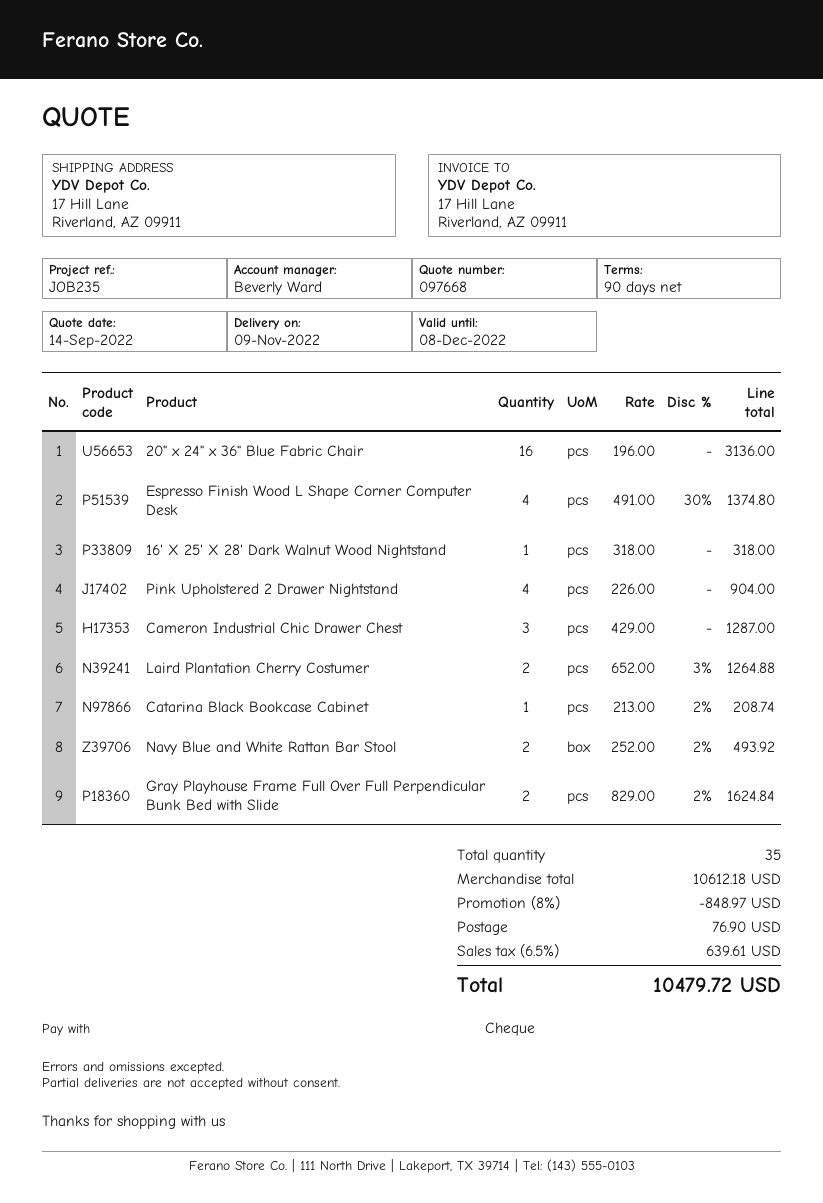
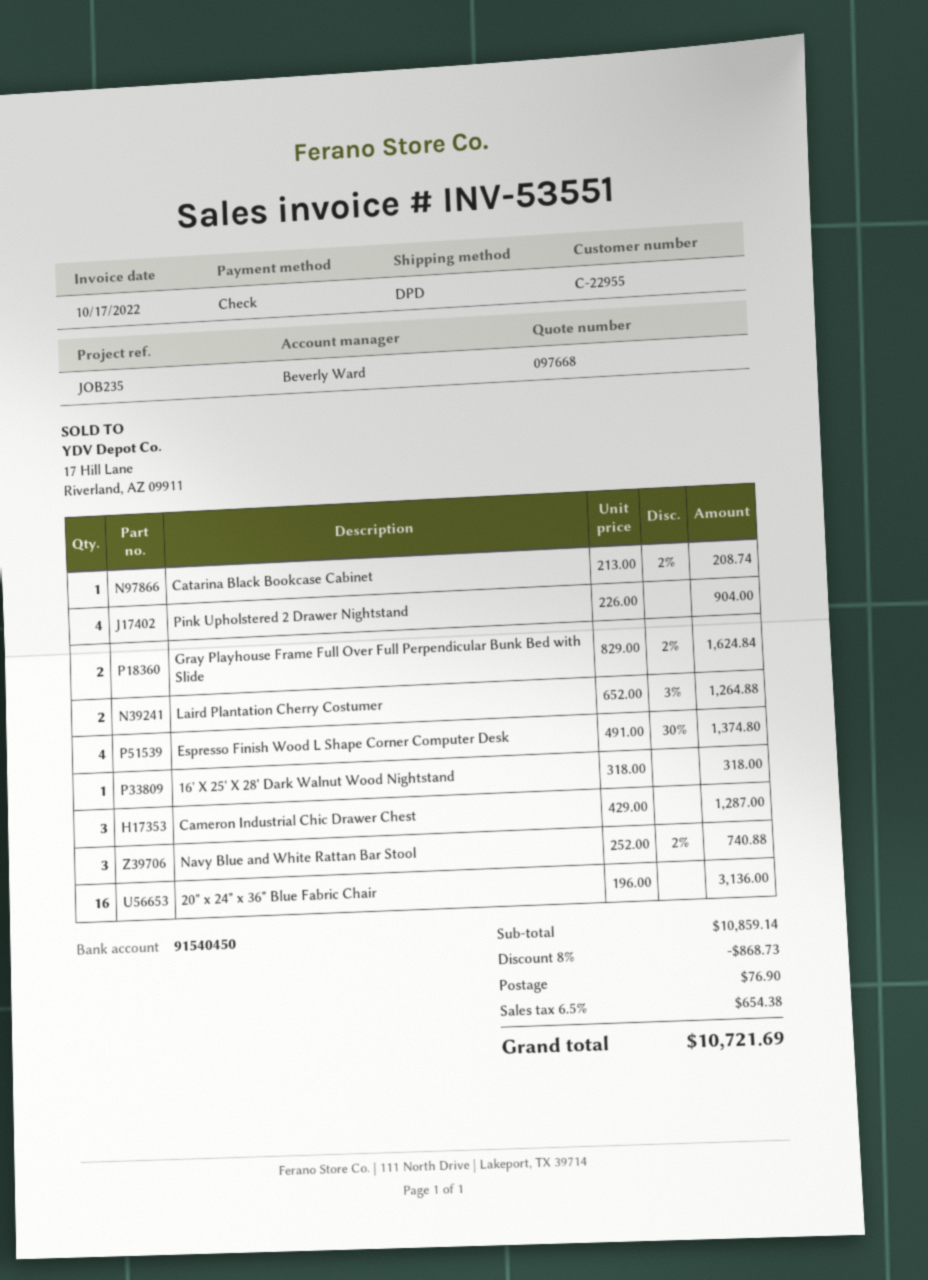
Navy Blue and White Rattan Bar Stool: 2 x 252.00 - 2% = 493.92 -> 3 x 252.00 - 2% = 740.88
subtotal: 10612.18 -> 10859.14
discount: 8% = 848.97 -> 8% = 868.73
tax: 6.5% = 639.61 -> 6.5% = 654.38
total: 10479.72 -> 10721.69

